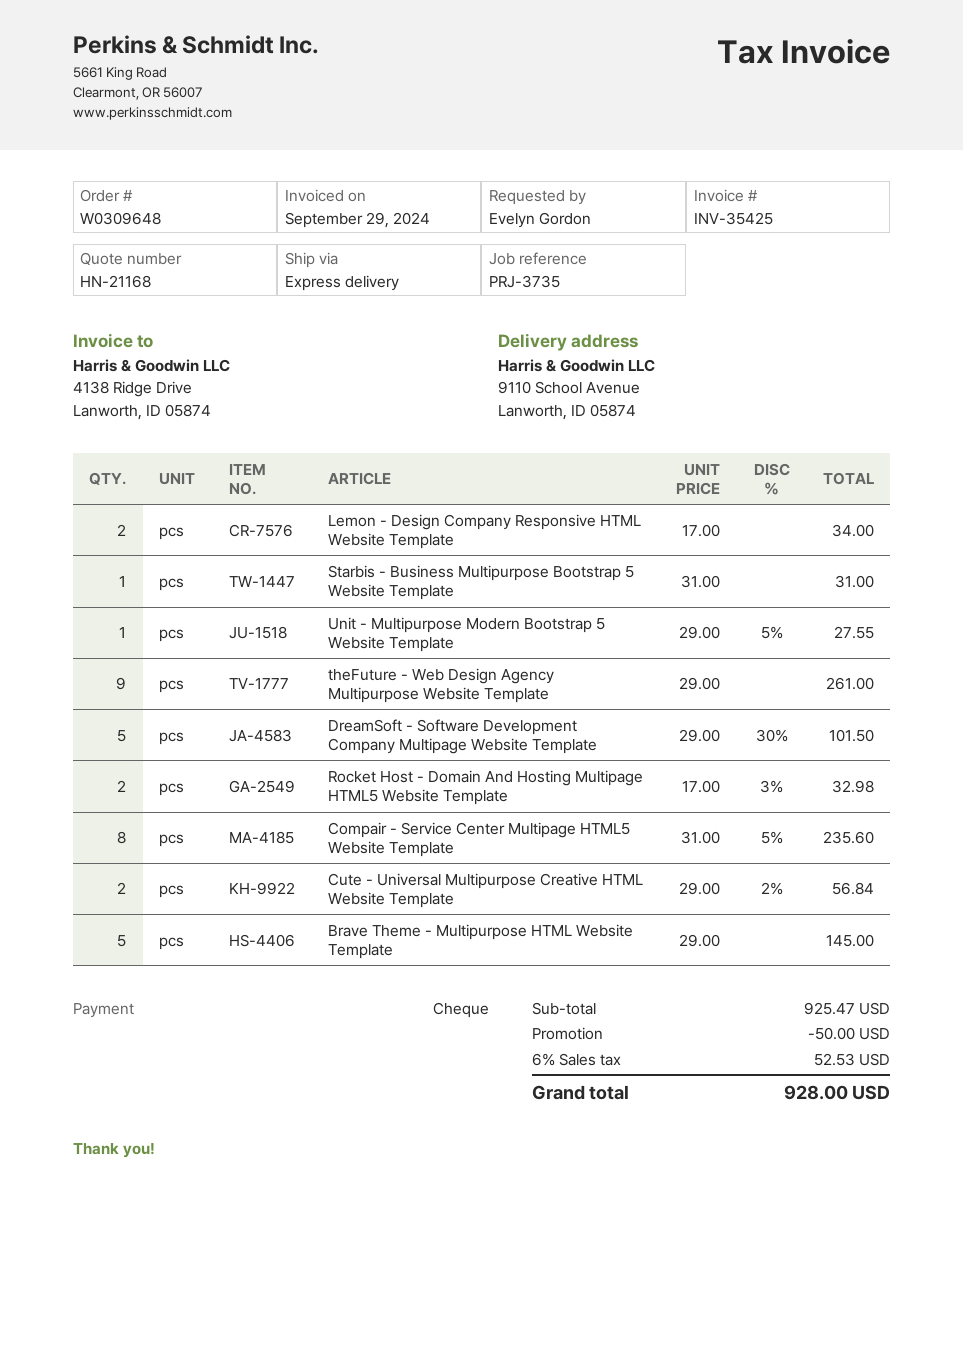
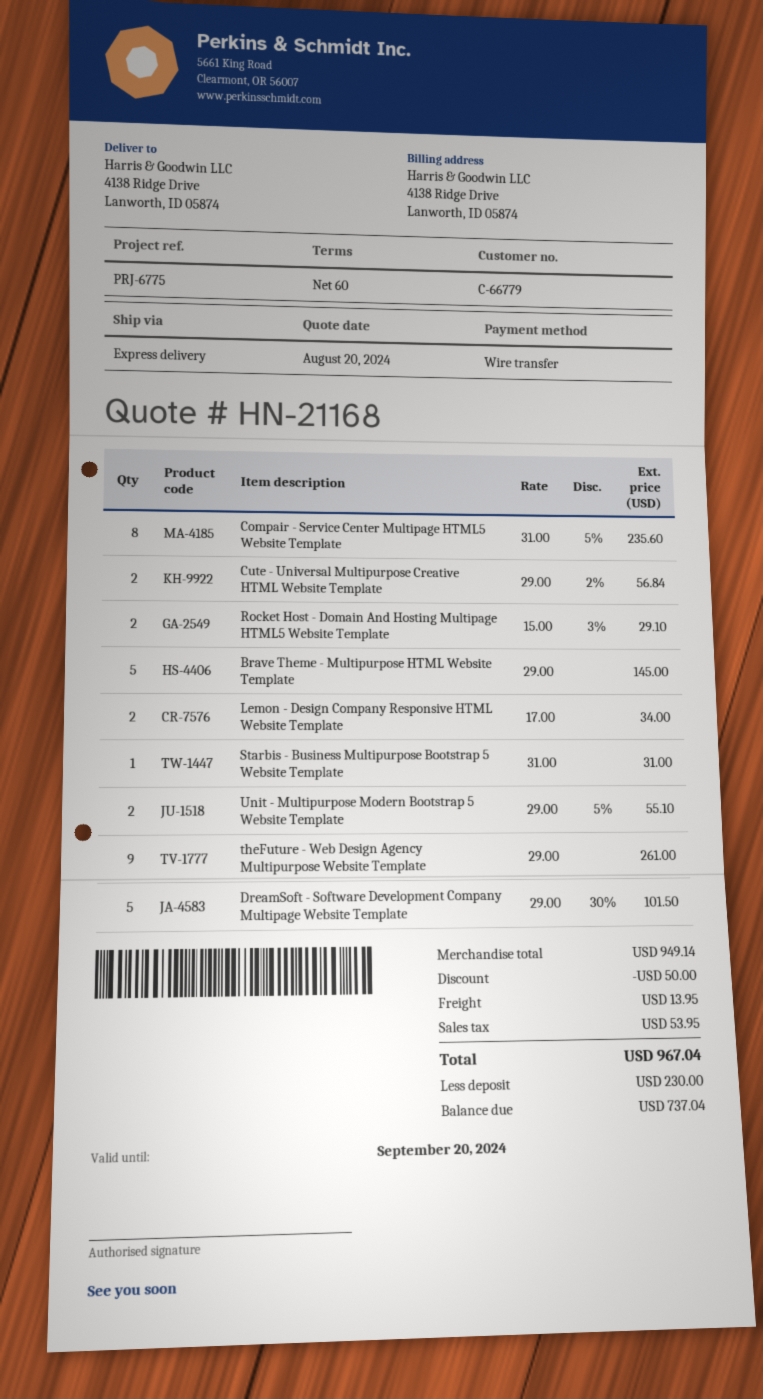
reference: PRJ-3735 -> PRJ-6775
payment method: cheque -> bank transfer
ship to: 9110 School Avenue, Lanworth, ID 05874 -> 4138 Ridge Drive, Lanworth, ID 05874
Unit - Multipurpose Modern Bootstrap 5 Website Template: 1 x 29.00 - 5% = 27.55 -> 2 x 29.00 - 5% = 55.10
Rocket Host - Domain And Hosting Multipage HTML5 Website Template: 2 x 17.00 - 3% = 32.98 -> 2 x 15.00 - 3% = 29.10
subtotal: 925.47 -> 949.14
shipping: none -> 13.95
tax: 52.53 -> 53.95
total: 928.00 -> 967.04

